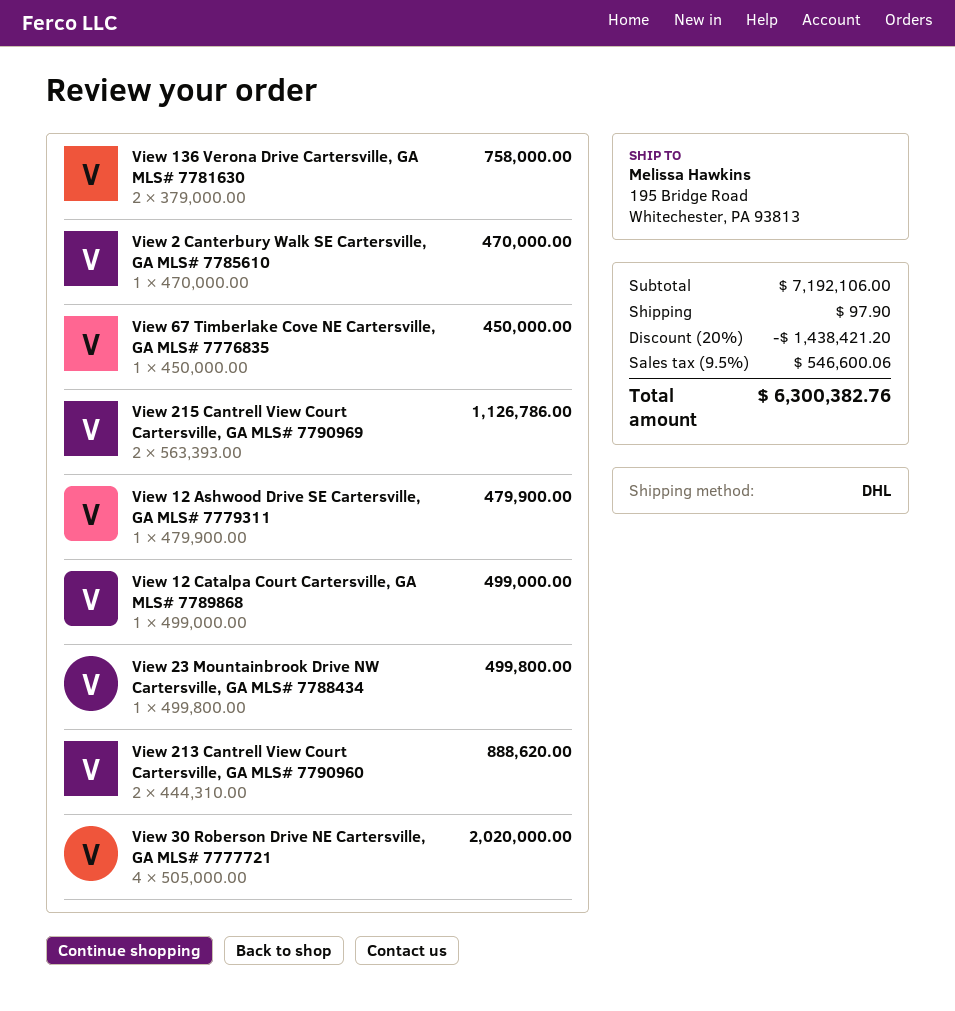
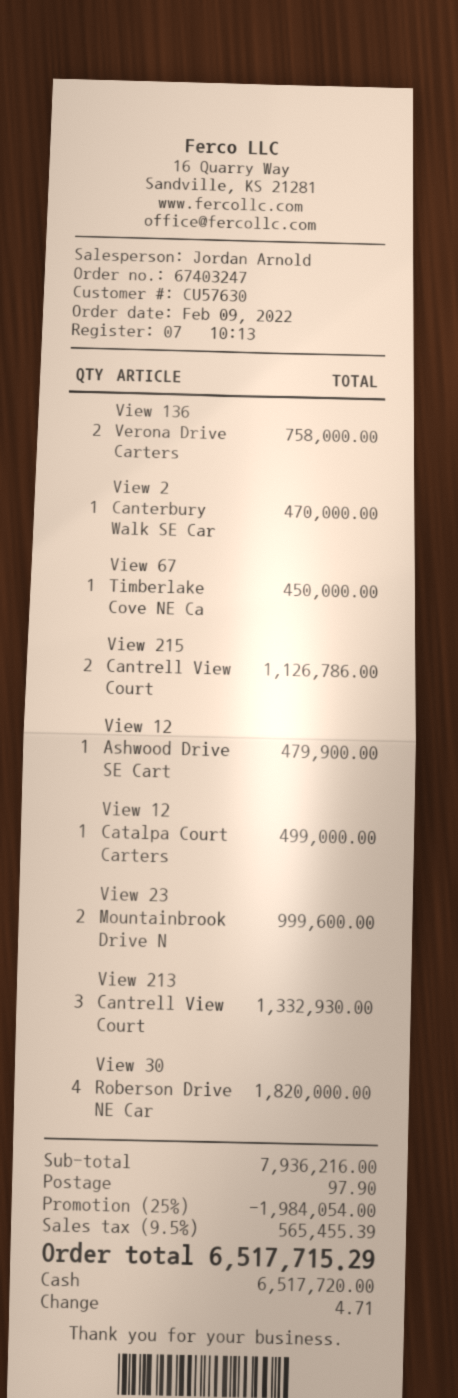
View 23 Mountainbrook Drive NW Cartersville, GA MLS# 7788434: 1 for 499800.00 -> 2 for 999600.00
View 213 Cantrell View Court Cartersville, GA MLS# 7790960: 2 for 888620.00 -> 3 for 1332930.00
View 30 Roberson Drive NE Cartersville, GA MLS# 7777721: 4 for 2020000.00 -> 4 for 1820000.00
subtotal: 7192106.00 -> 7936216.00
discount: 20% = 1438421.20 -> 25% = 1984054.00
tax: 9.5% = 546600.06 -> 9.5% = 565455.39
total: 6300382.76 -> 6517715.29

